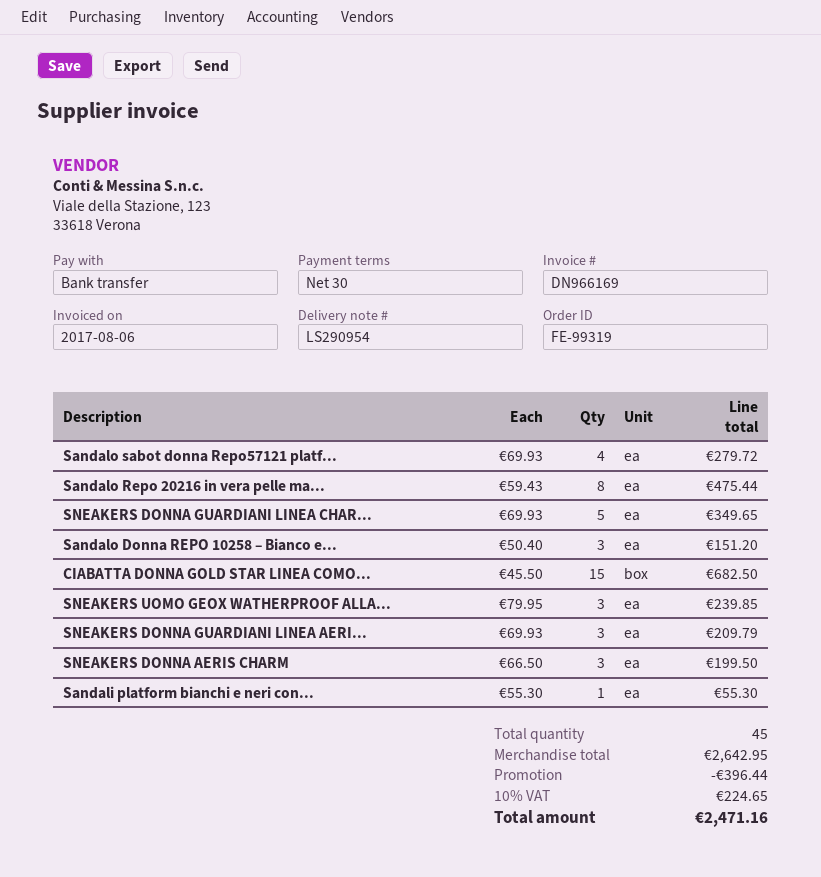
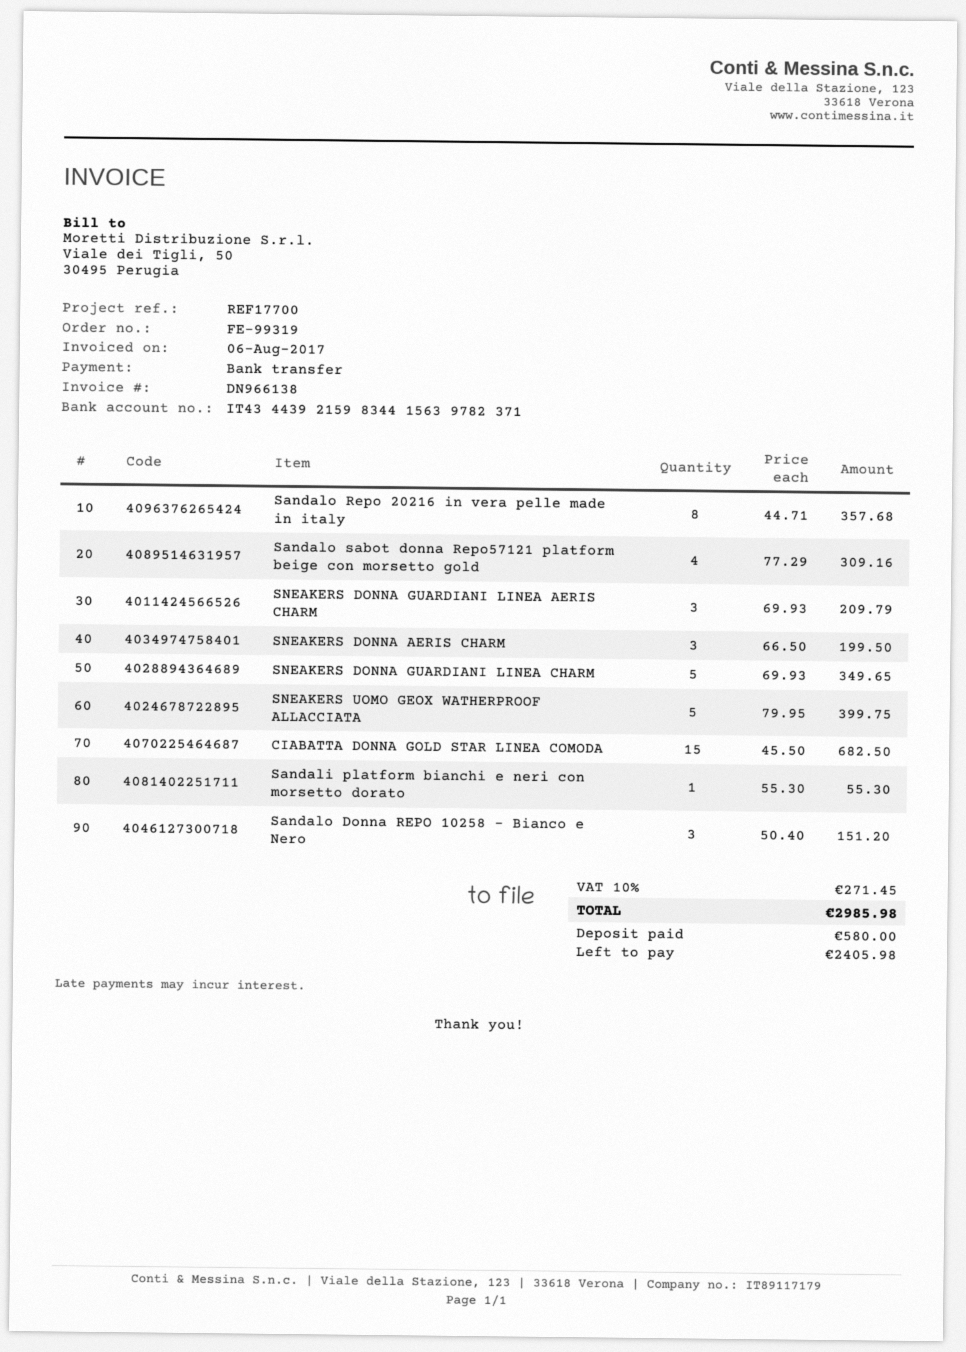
invoice number: DN966169 -> DN966138
Sandalo sabot donna Repo57121 platf...: 4 x 69.93 = 279.72 -> 4 x 77.29 = 309.16
Sandalo Repo 20216 in vera pelle ma...: 8 x 59.43 = 475.44 -> 8 x 44.71 = 357.68
SNEAKERS UOMO GEOX WATHERPROOF ALLA...: 3 x 79.95 = 239.85 -> 5 x 79.95 = 399.75
discount: 396.44 -> none
tax: 10% = 224.65 -> 10% = 271.45
total: 2471.16 -> 2985.98

